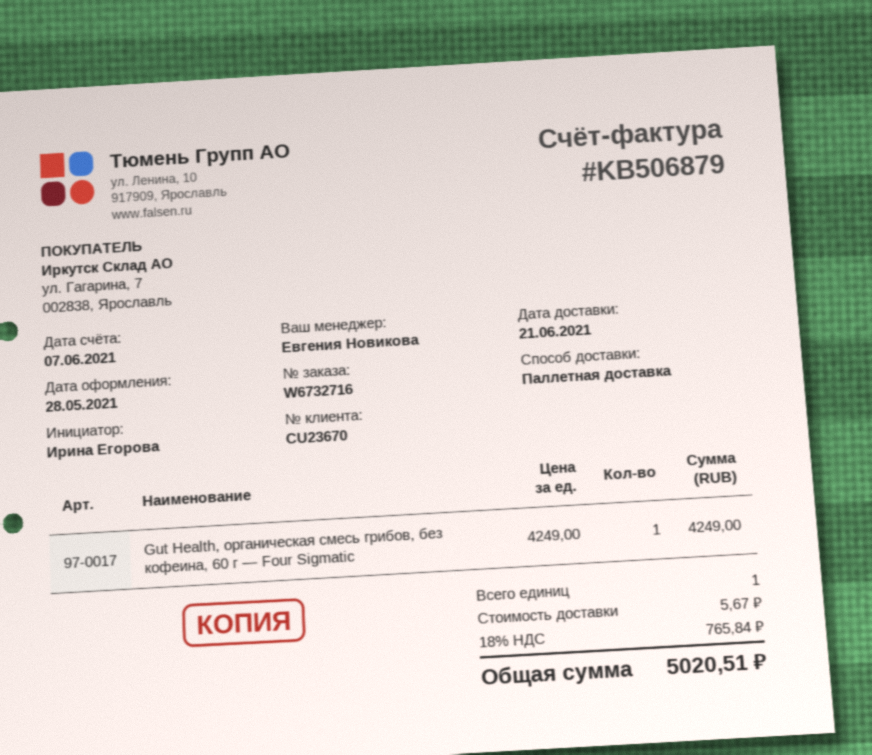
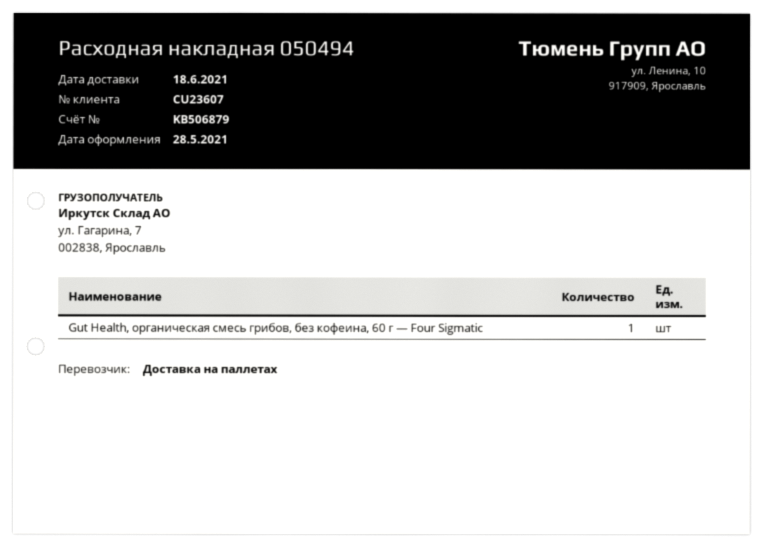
delivery date: 2021-06-21 -> 2021-06-18
customer number: CU23670 -> CU23607

